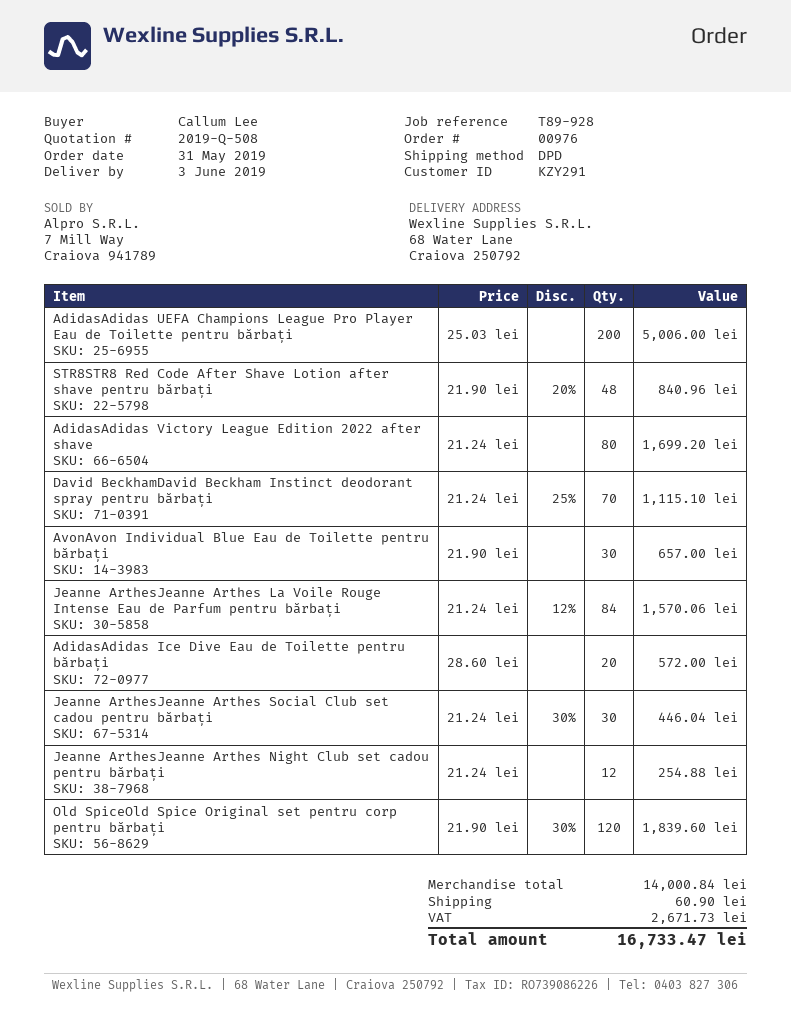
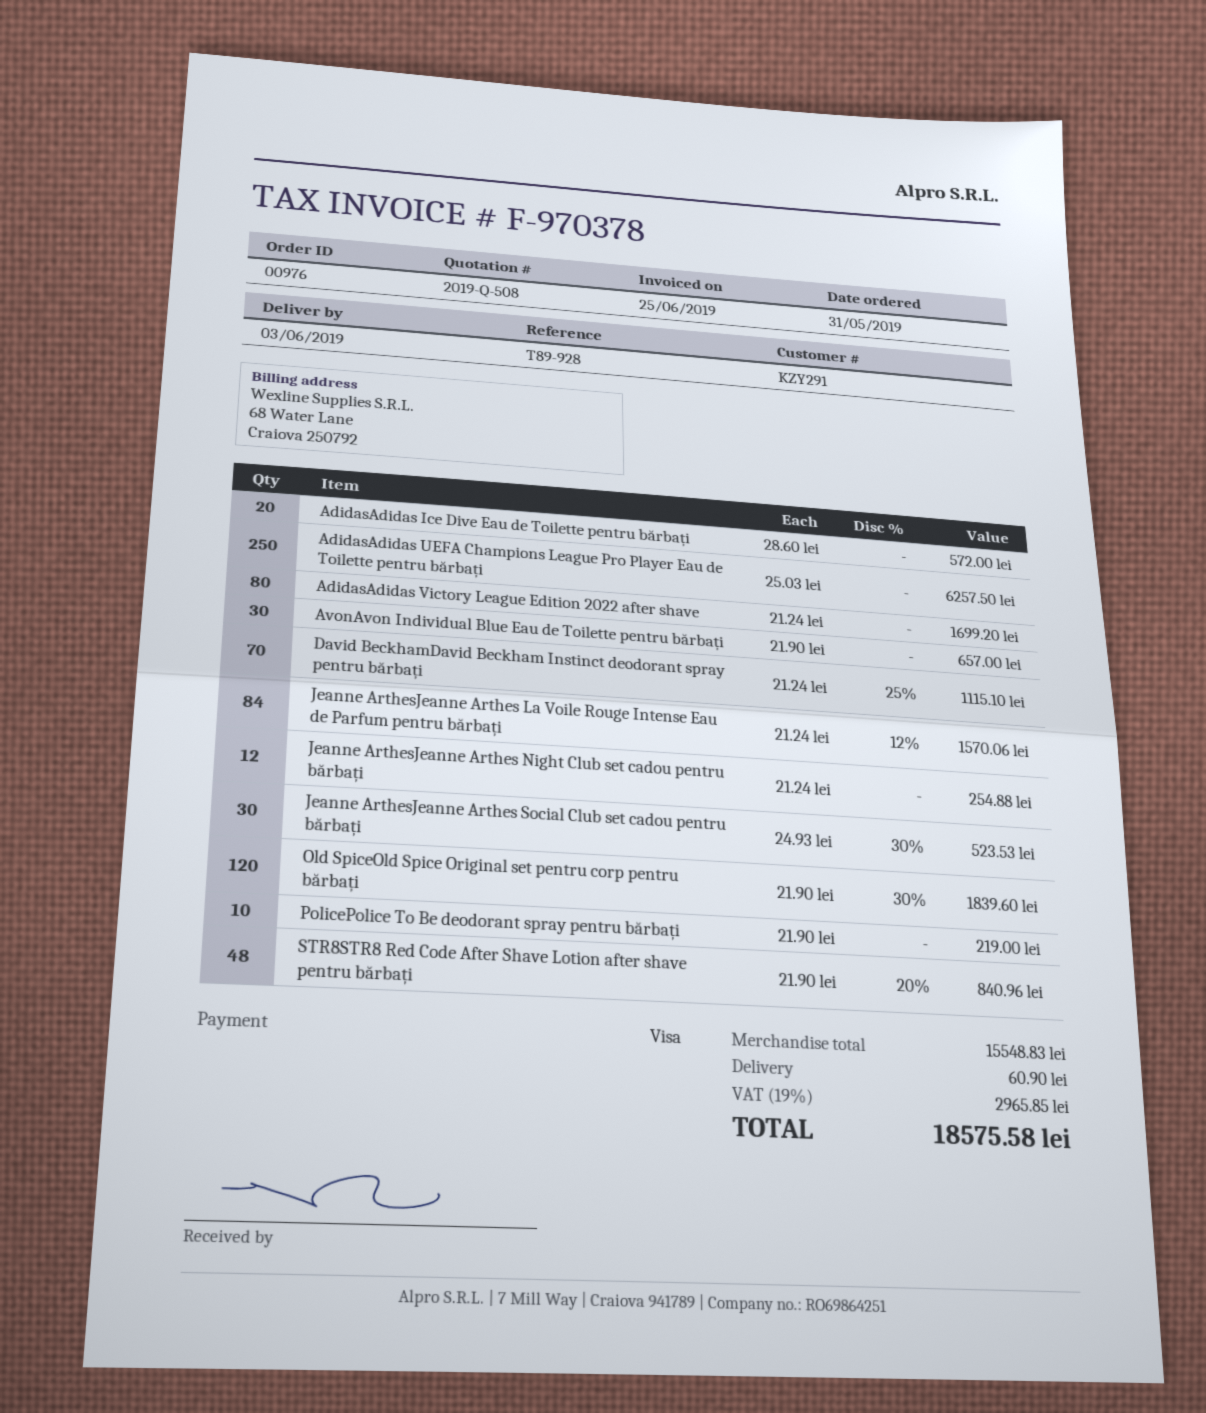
AdidasAdidas UEFA Champions League Pro Player Eau de Toilette pentru bărbați: 200 x 25.03 = 5006.00 -> 250 x 25.03 = 6257.50
Jeanne ArthesJeanne Arthes Social Club set cadou pentru bărbați: 30 x 21.24 - 30% = 446.04 -> 30 x 24.93 - 30% = 523.53
PolicePolice To Be deodorant spray pentru bărbați: none -> 10 x 21.90 = 219.00
subtotal: 14000.84 -> 15548.83
tax: 2671.73 -> 2965.85
total: 16733.47 -> 18575.58

